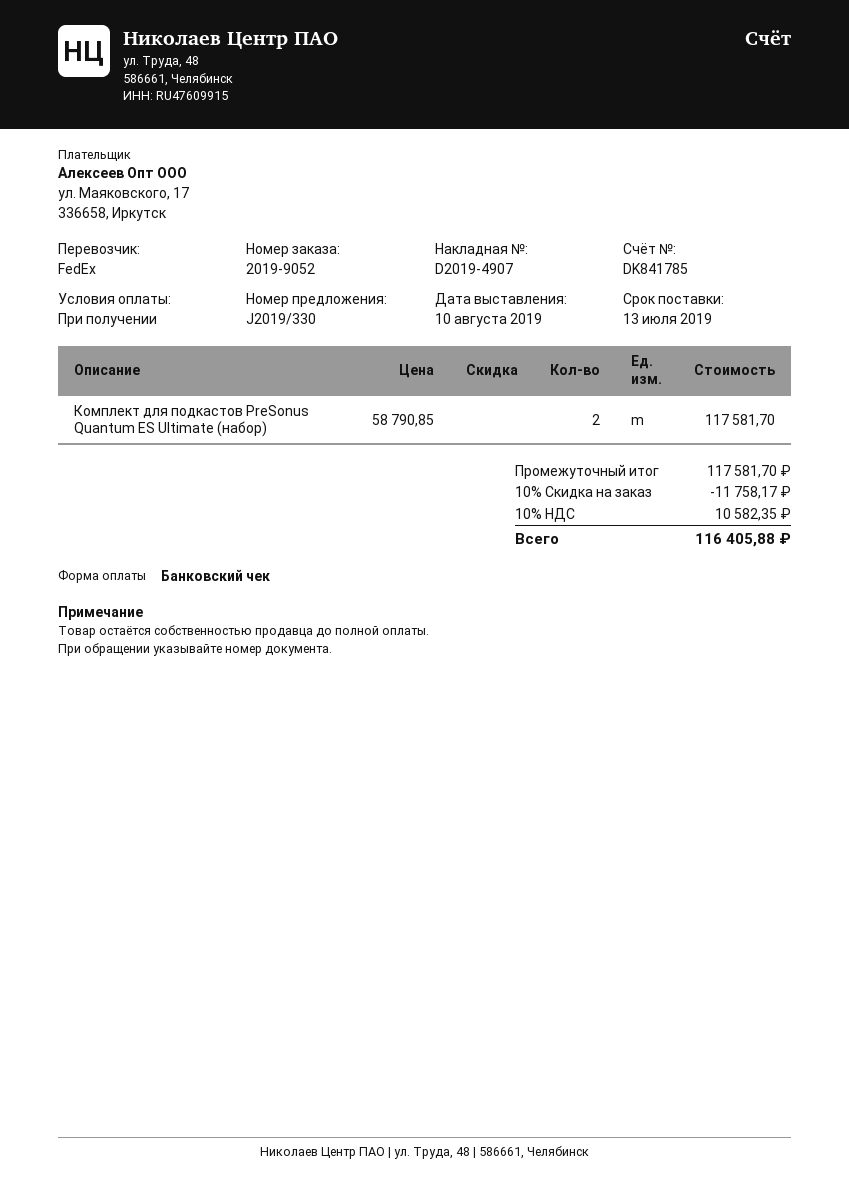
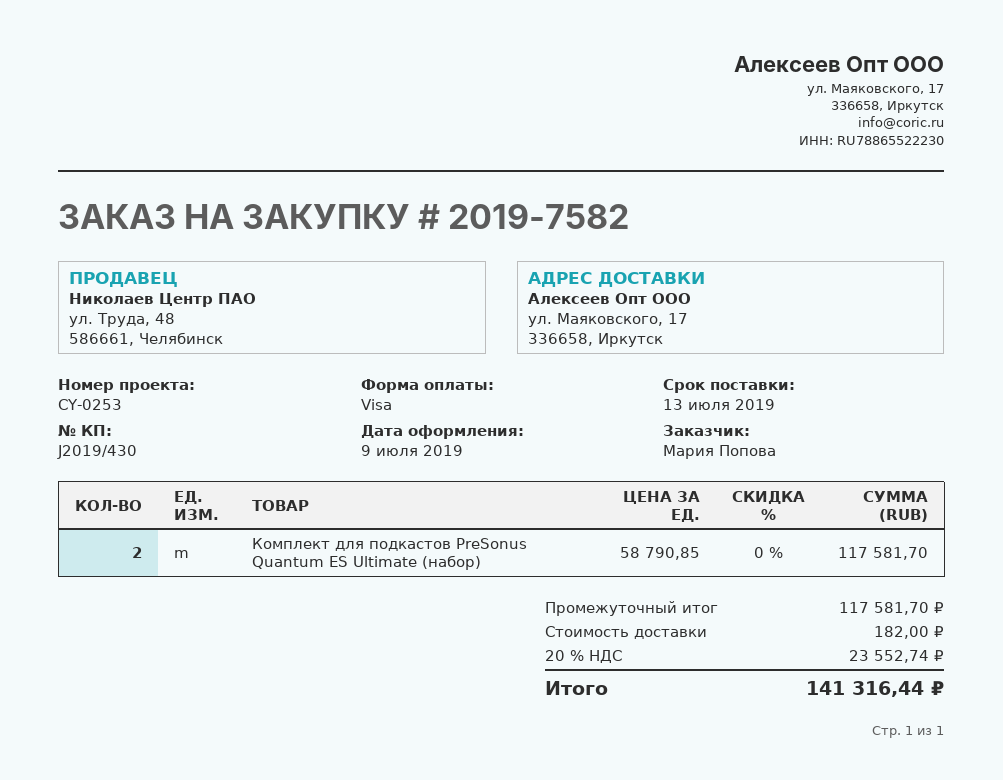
quote number: J2019/330 -> J2019/430
order number: 2019-9052 -> 2019-7582
payment method: cheque -> Visa
discount: 10% = 11758.17 -> none
shipping: none -> 182.00
tax: 10% = 10582.35 -> 20% = 23552.74
total: 116405.88 -> 141316.44

